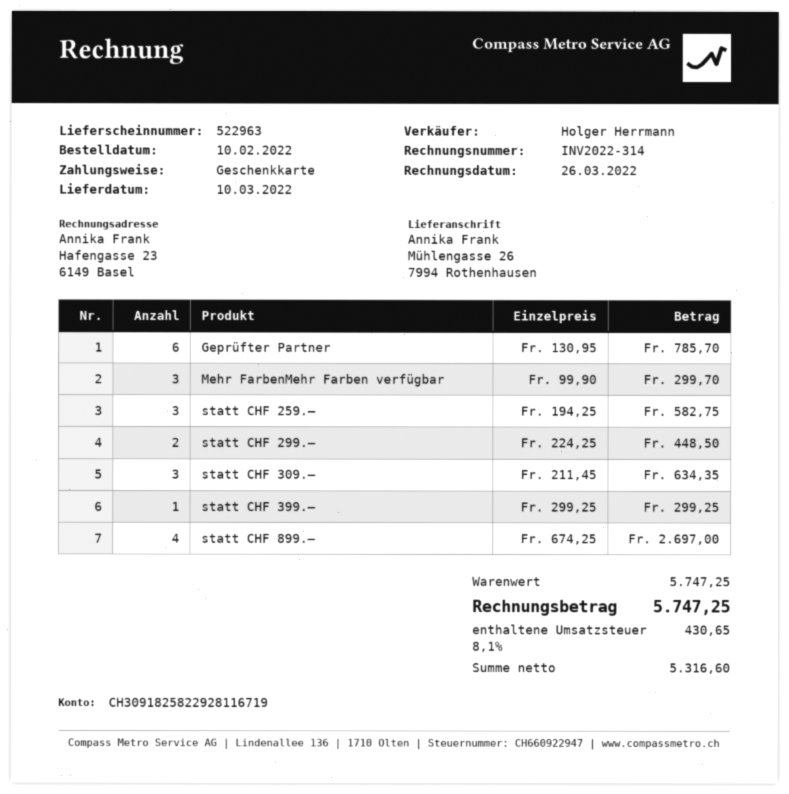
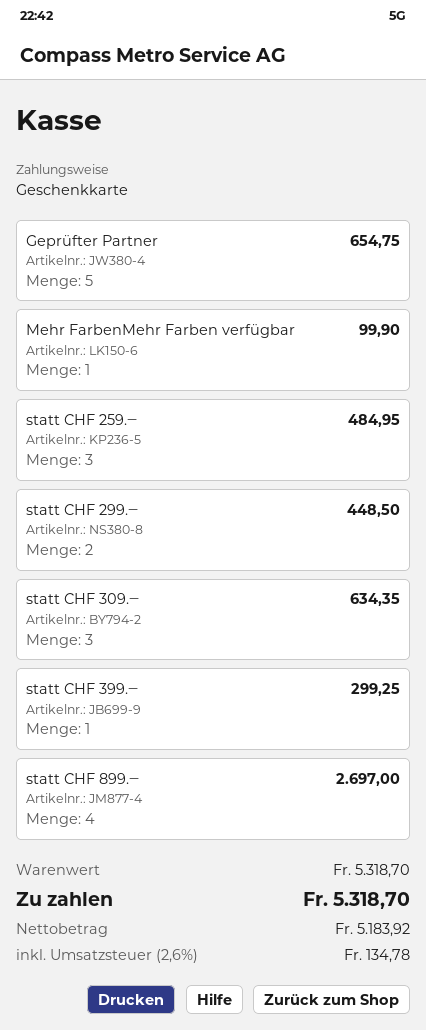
Geprüfter Partner: 6 for 785.70 -> 5 for 654.75
Mehr FarbenMehr Farben verfügbar: 3 for 299.70 -> 1 for 99.90
statt CHF 259.‒: 3 for 582.75 -> 3 for 484.95
subtotal: 5747.25 -> 5318.70
net: 5316.60 -> 5183.92
tax: 8.1% = 430.65 -> 2.6% = 134.78
total: 5747.25 -> 5318.70

